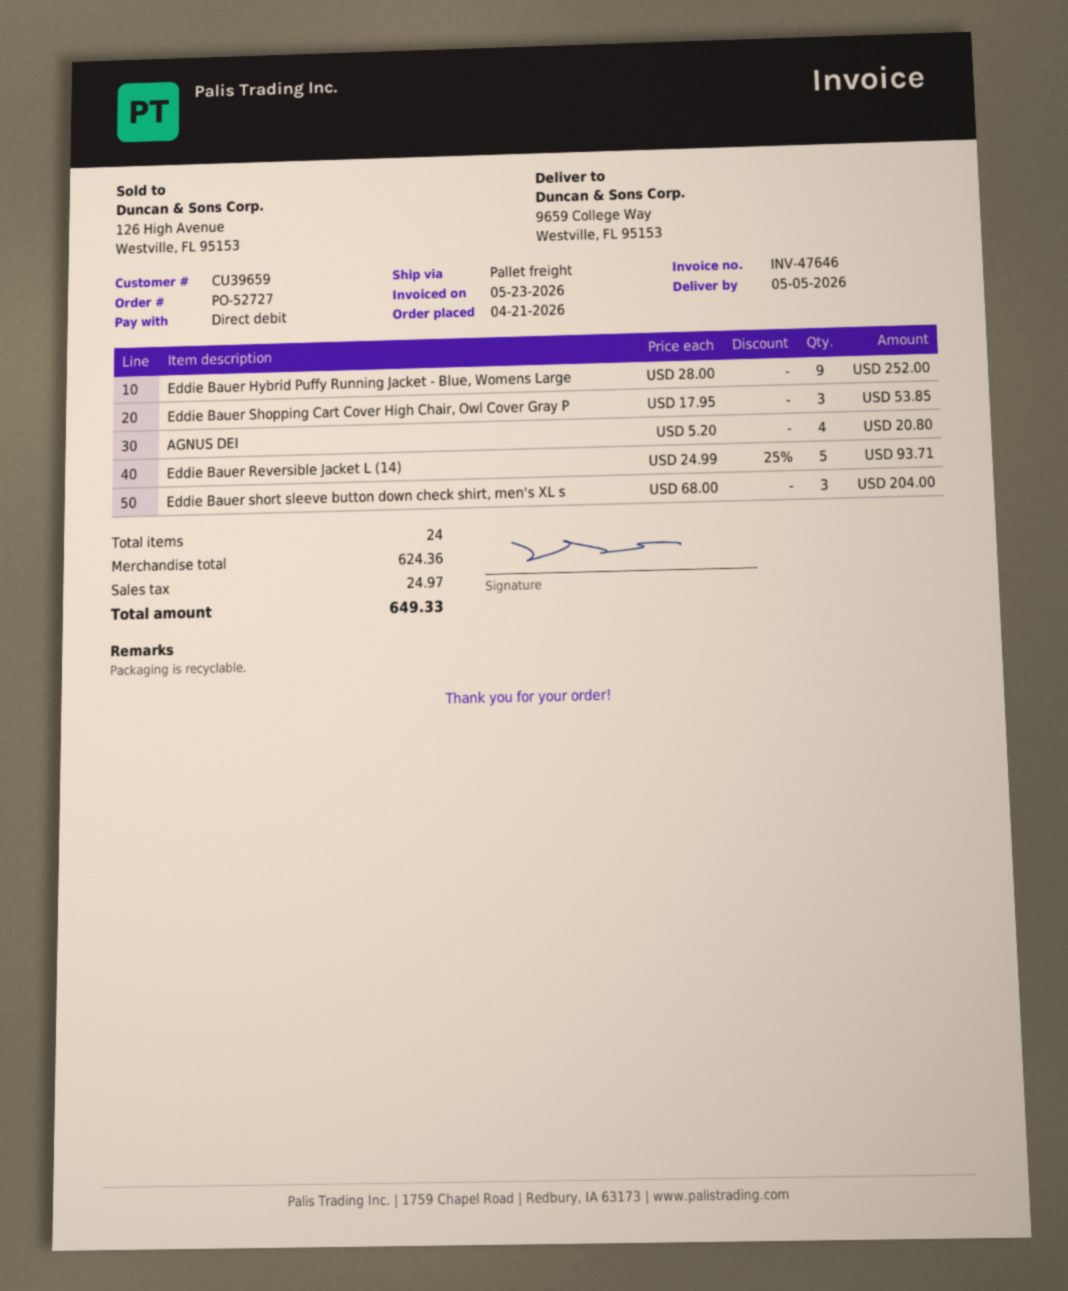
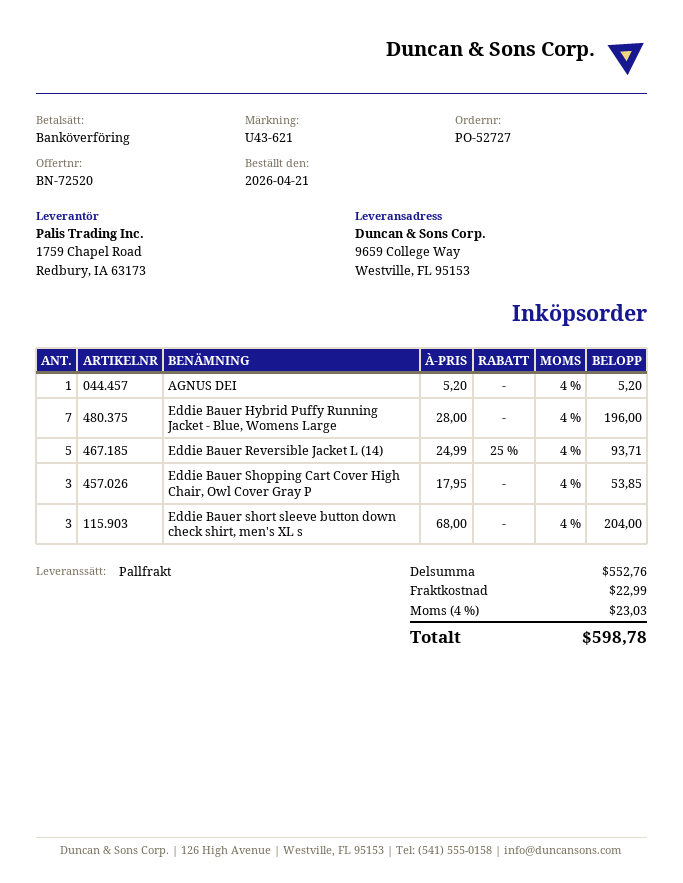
payment method: direct debit -> bank transfer
Eddie Bauer Hybrid Puffy Running Jacket - Blue, Womens Large: 9 x 28.00 = 252.00 -> 7 x 28.00 = 196.00
AGNUS DEI: 4 x 5.20 = 20.80 -> 1 x 5.20 = 5.20
subtotal: 624.36 -> 552.76
shipping: none -> 22.99
tax: 24.97 -> 23.03
total: 649.33 -> 598.78

